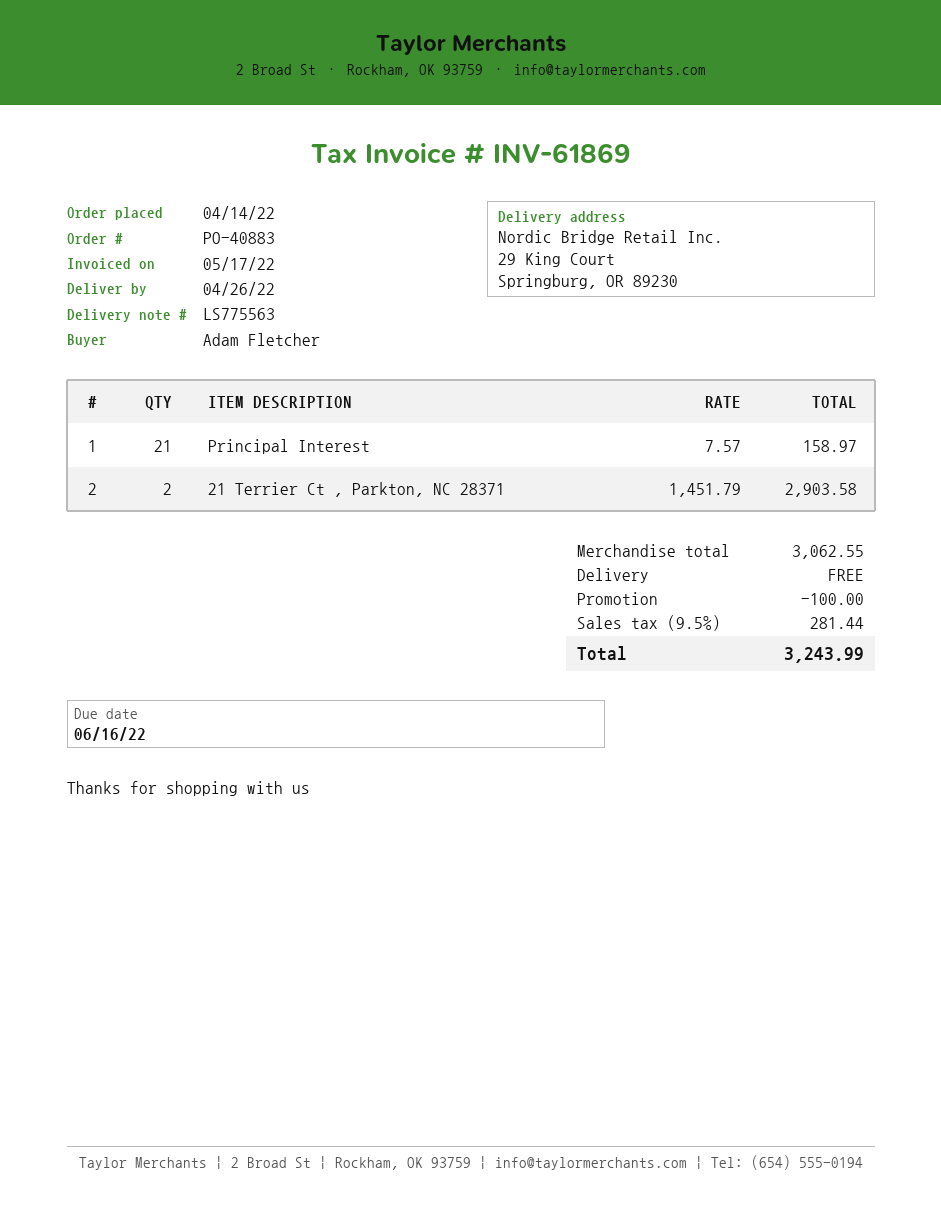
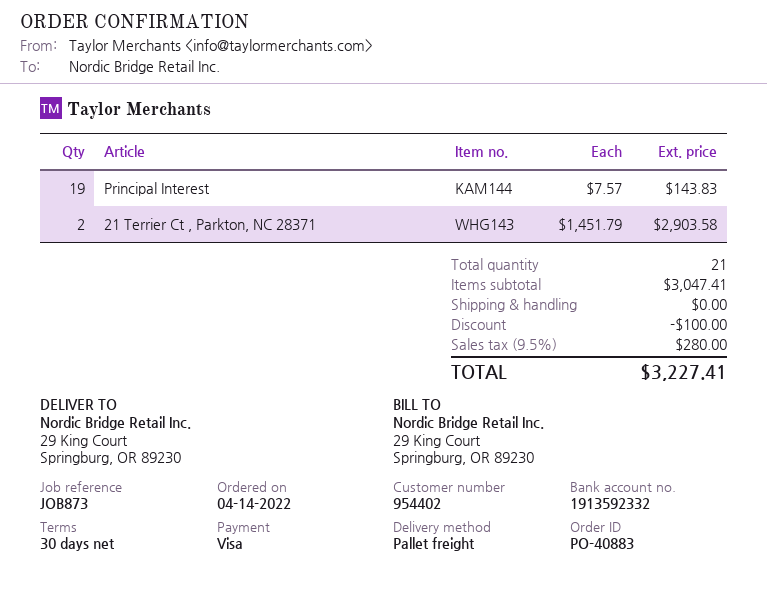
Principal Interest: 21 x 7.57 = 158.97 -> 19 x 7.57 = 143.83
subtotal: 3062.55 -> 3047.41
tax: 9.5% = 281.44 -> 9.5% = 280.00
total: 3243.99 -> 3227.41

